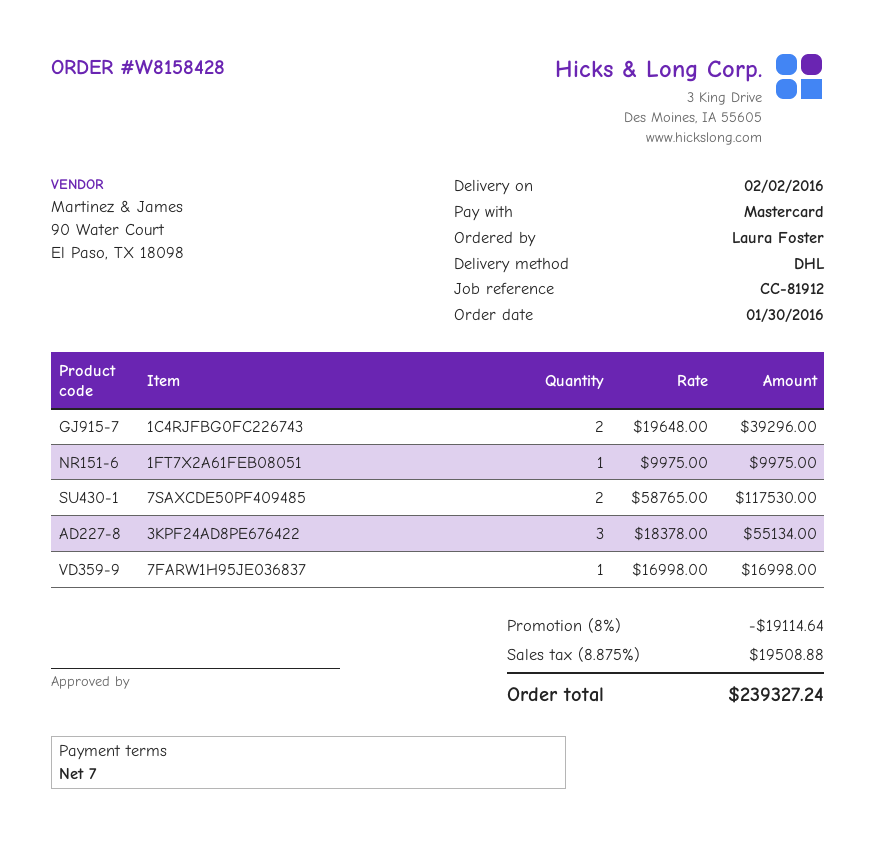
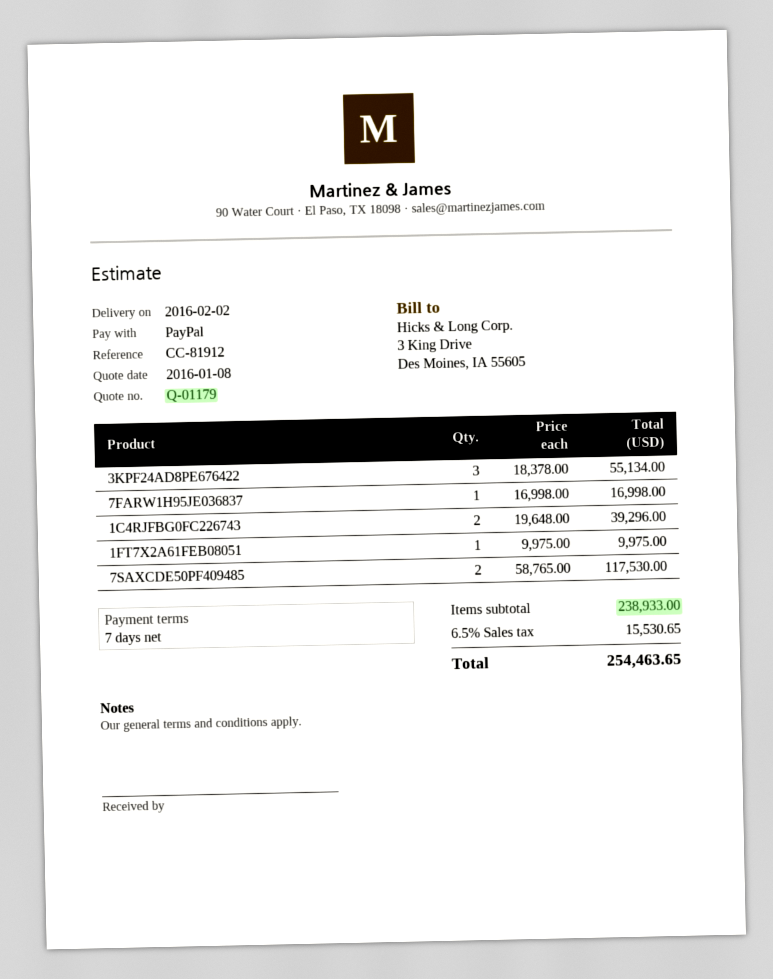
payment method: Mastercard -> PayPal
discount: 8% = 19114.64 -> none
tax: 8.875% = 19508.88 -> 6.5% = 15530.65
total: 239327.24 -> 254463.65

